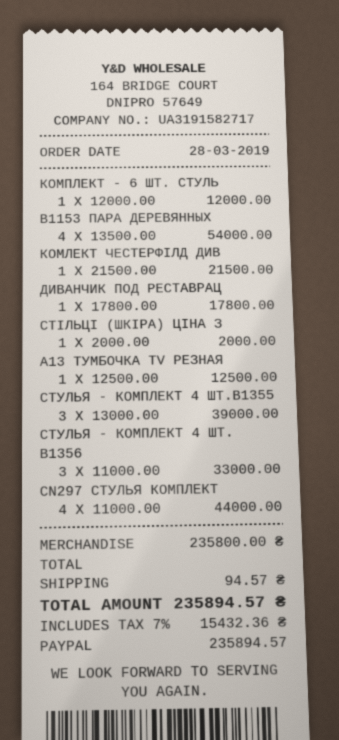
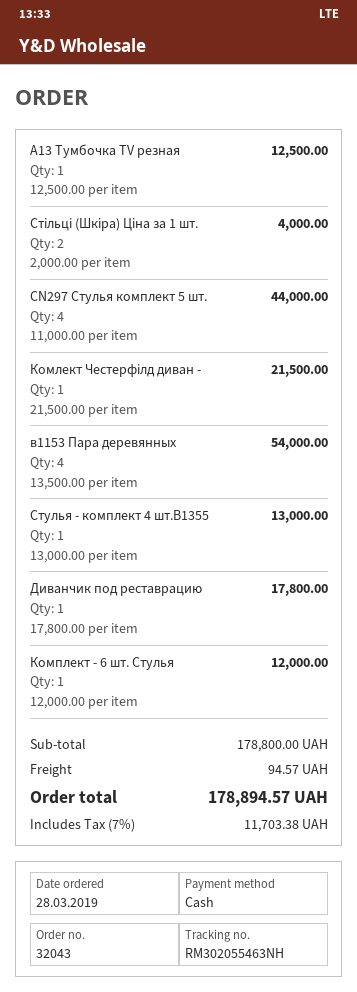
payment method: PayPal -> cash
СТІЛЬЦІ (ШКІРА) ЦІНА З: 1 x 2000.00 = 2000.00 -> 2 x 2000.00 = 4000.00
СТУЛЬЯ - КОМПЛЕКТ 4 ШТ.В1355: 3 x 13000.00 = 39000.00 -> 1 x 13000.00 = 13000.00
СТУЛЬЯ - КОМПЛЕКТ 4 ШТ. В1356: 3 x 11000.00 = 33000.00 -> none
subtotal: 235800.00 -> 178800.00
tax: 7% = 15432.36 -> 7% = 11703.38
total: 235894.57 -> 178894.57

